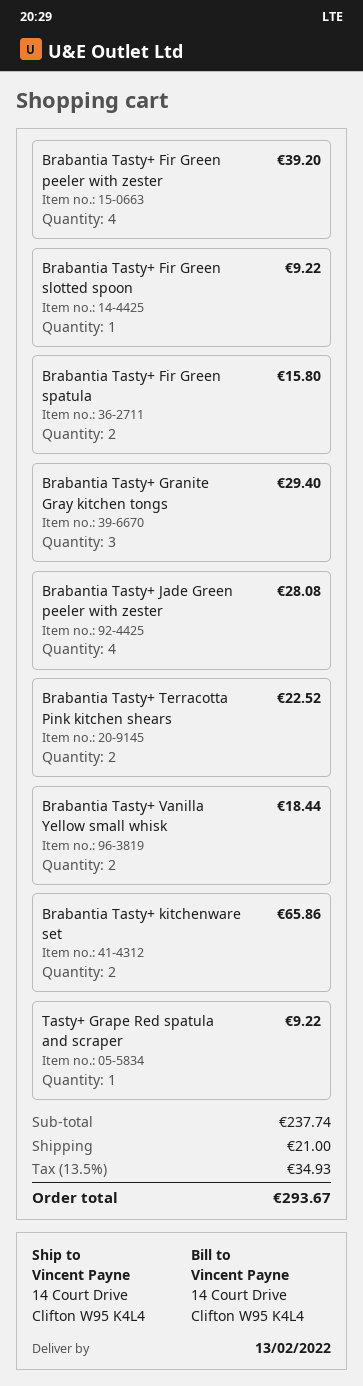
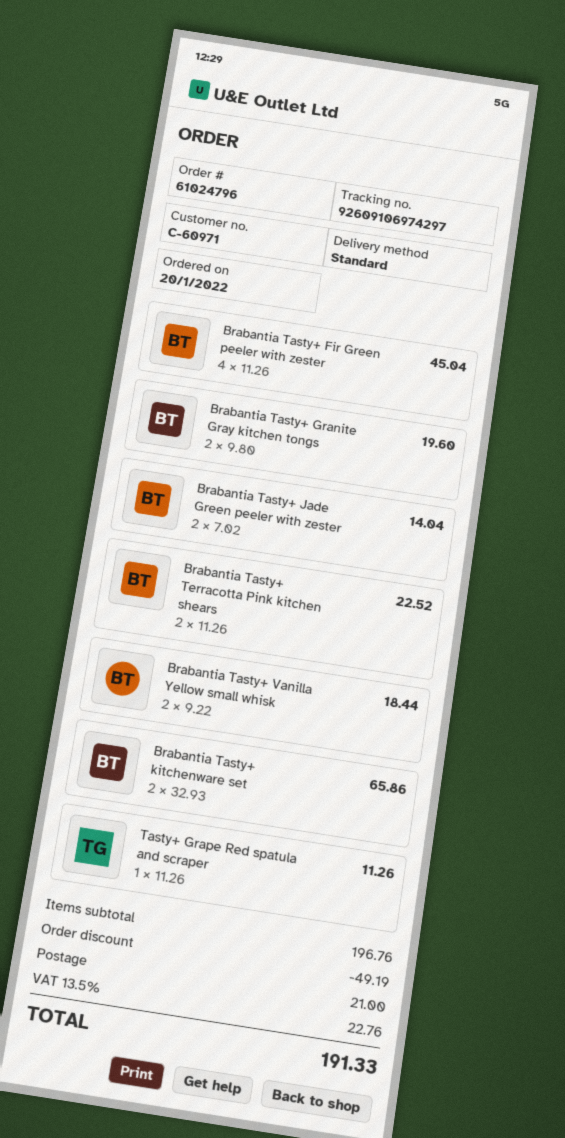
Brabantia Tasty+ Fir Green peeler with zester: 4 for 39.20 -> 4 for 45.04
Brabantia Tasty+ Fir Green slotted spoon: 1 for 9.22 -> none
Brabantia Tasty+ Fir Green spatula: 2 for 15.80 -> none
Brabantia Tasty+ Granite Gray kitchen tongs: 3 for 29.40 -> 2 for 19.60
Brabantia Tasty+ Jade Green peeler with zester: 4 for 28.08 -> 2 for 14.04
Tasty+ Grape Red spatula and scraper: 1 for 9.22 -> 1 for 11.26
subtotal: 237.74 -> 196.76
discount: none -> 49.19
tax: 13.5% = 34.93 -> 13.5% = 22.76
total: 293.67 -> 191.33

